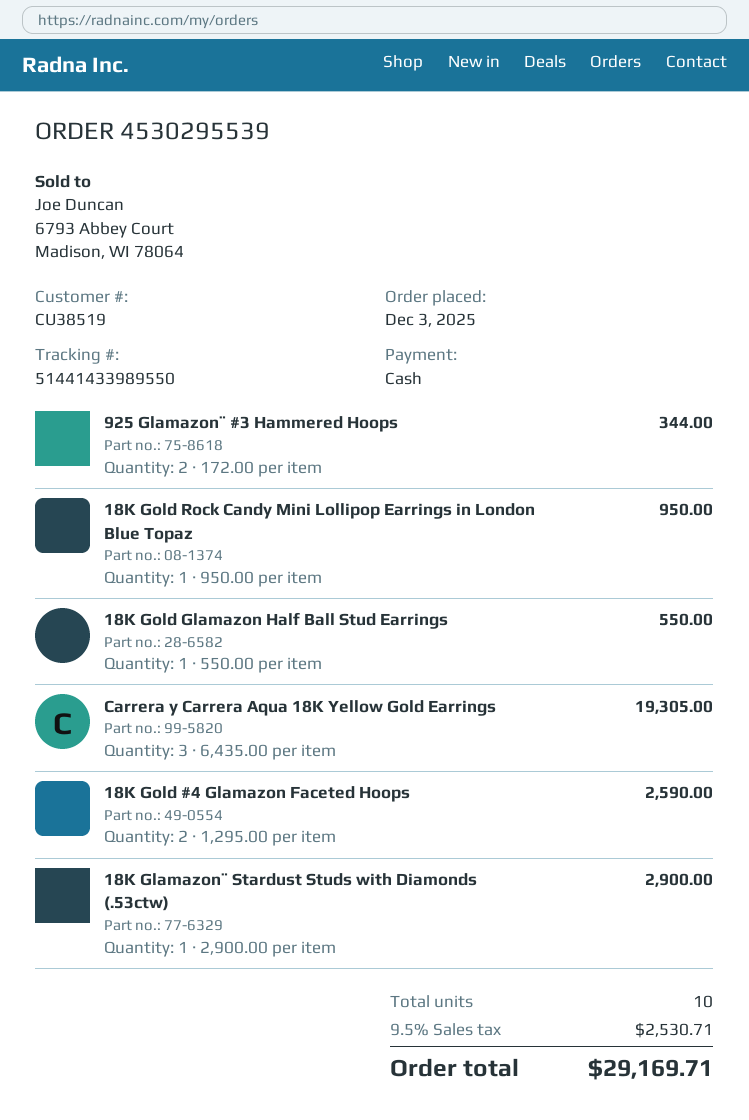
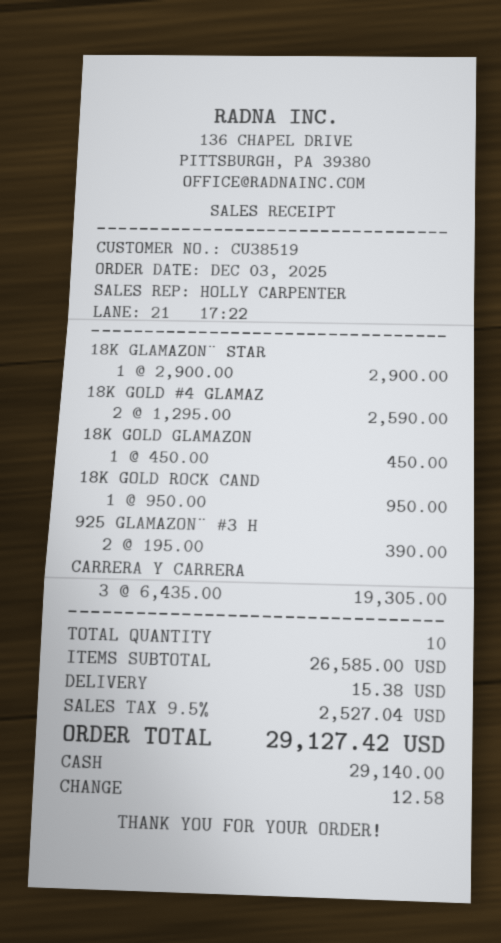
925 Glamazon¨ #3 Hammered Hoops: 2 x 172.00 = 344.00 -> 2 x 195.00 = 390.00
18K Gold Glamazon Half Ball Stud Earrings: 1 x 550.00 = 550.00 -> 1 x 450.00 = 450.00
shipping: none -> 15.38
tax: 9.5% = 2530.71 -> 9.5% = 2527.04
total: 29169.71 -> 29127.42

